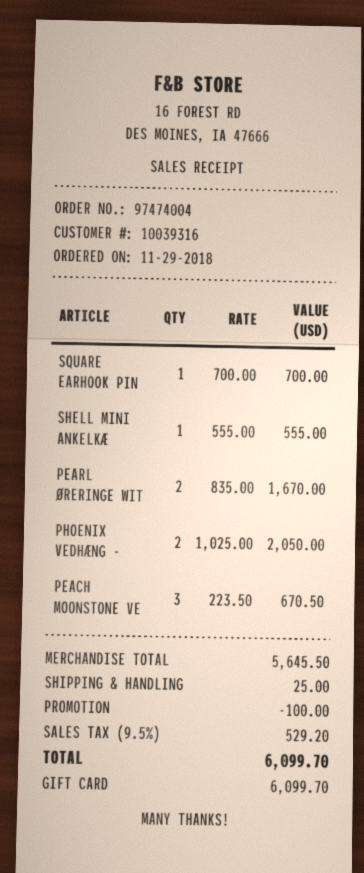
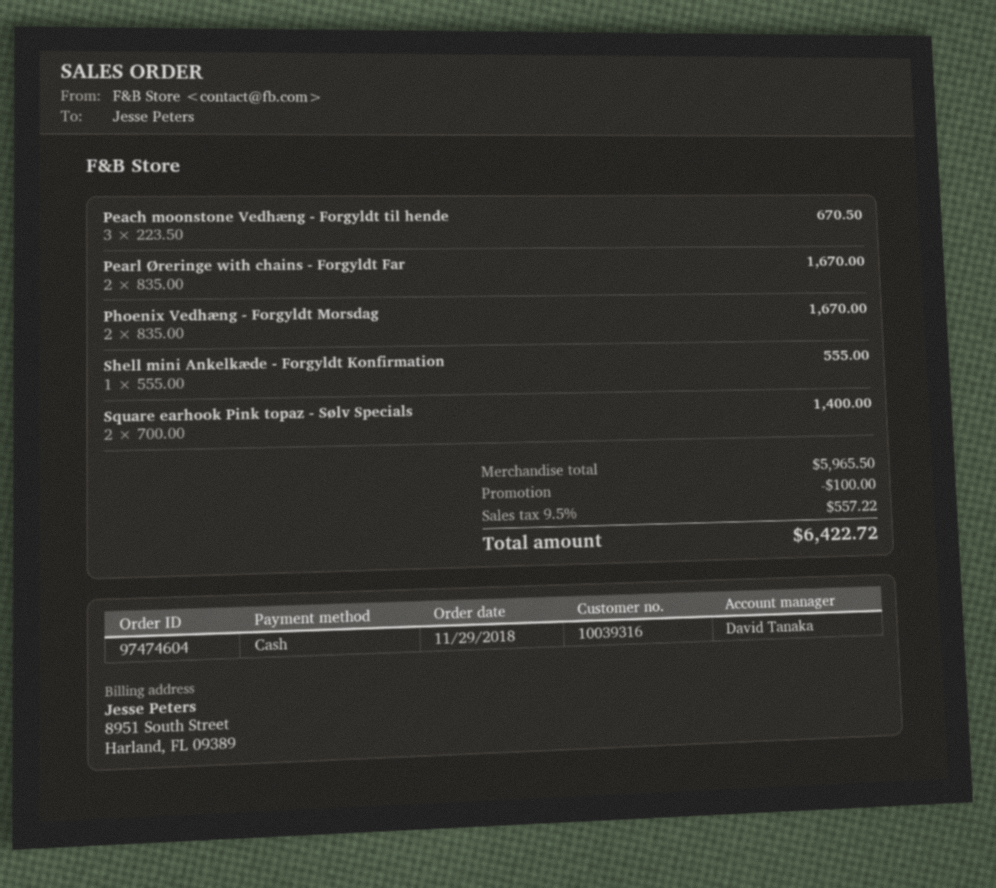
order number: 97474004 -> 97474604
payment method: gift card -> cash
SQUARE EARHOOK PIN: 1 x 700.00 = 700.00 -> 2 x 700.00 = 1400.00
PHOENIX VEDHÆNG -: 2 x 1025.00 = 2050.00 -> 2 x 835.00 = 1670.00
subtotal: 5645.50 -> 5965.50
shipping: 25.00 -> none
tax: 9.5% = 529.20 -> 9.5% = 557.22
total: 6099.70 -> 6422.72

